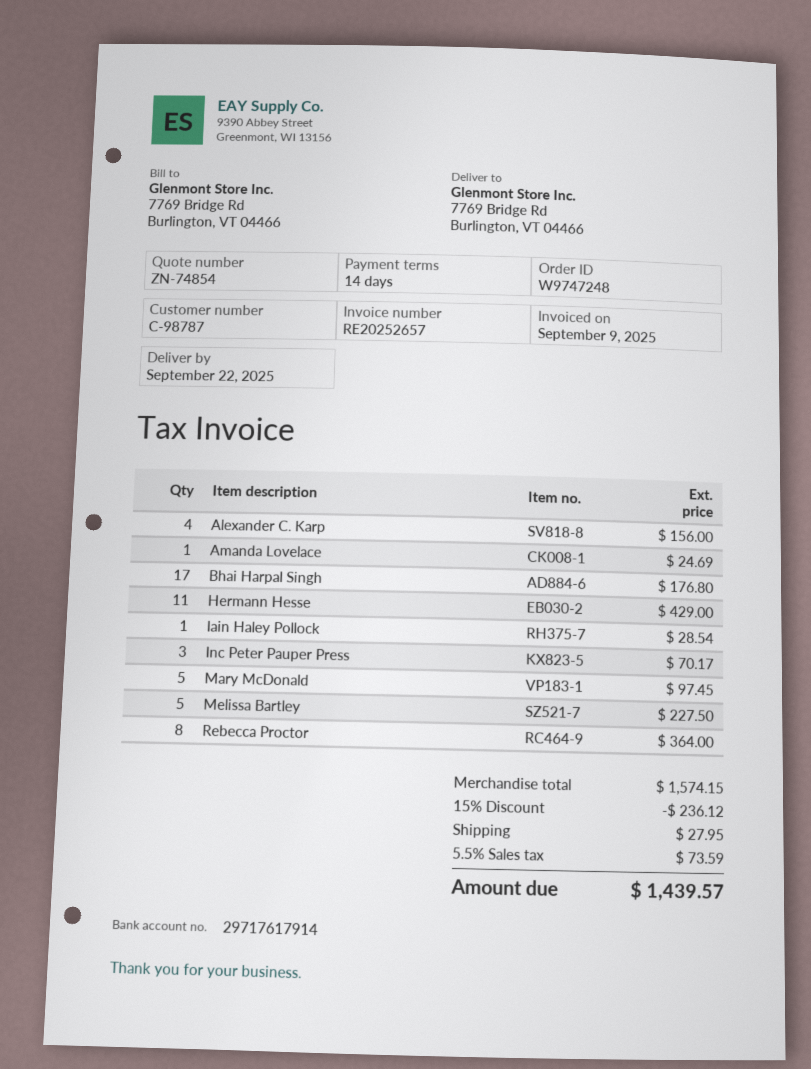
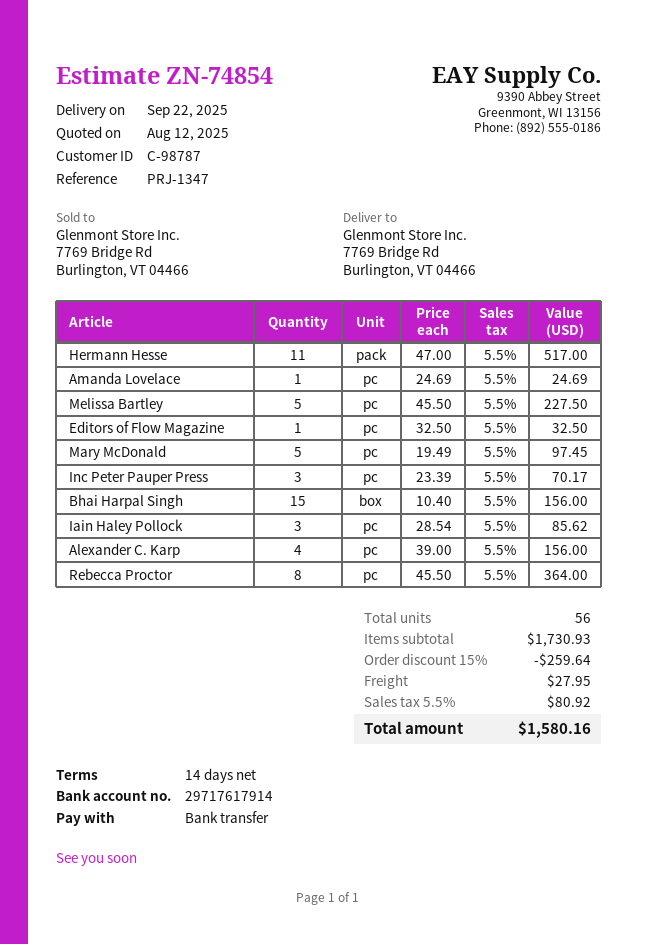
Bhai Harpal Singh: 17 for 176.80 -> 15 for 156.00
Hermann Hesse: 11 for 429.00 -> 11 for 517.00
Iain Haley Pollock: 1 for 28.54 -> 3 for 85.62
Editors of Flow Magazine: none -> 1 for 32.50
subtotal: 1574.15 -> 1730.93
discount: 15% = 236.12 -> 15% = 259.64
tax: 5.5% = 73.59 -> 5.5% = 80.92
total: 1439.57 -> 1580.16

